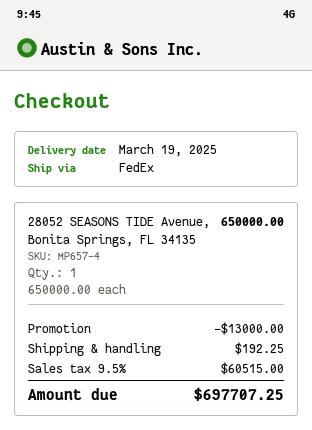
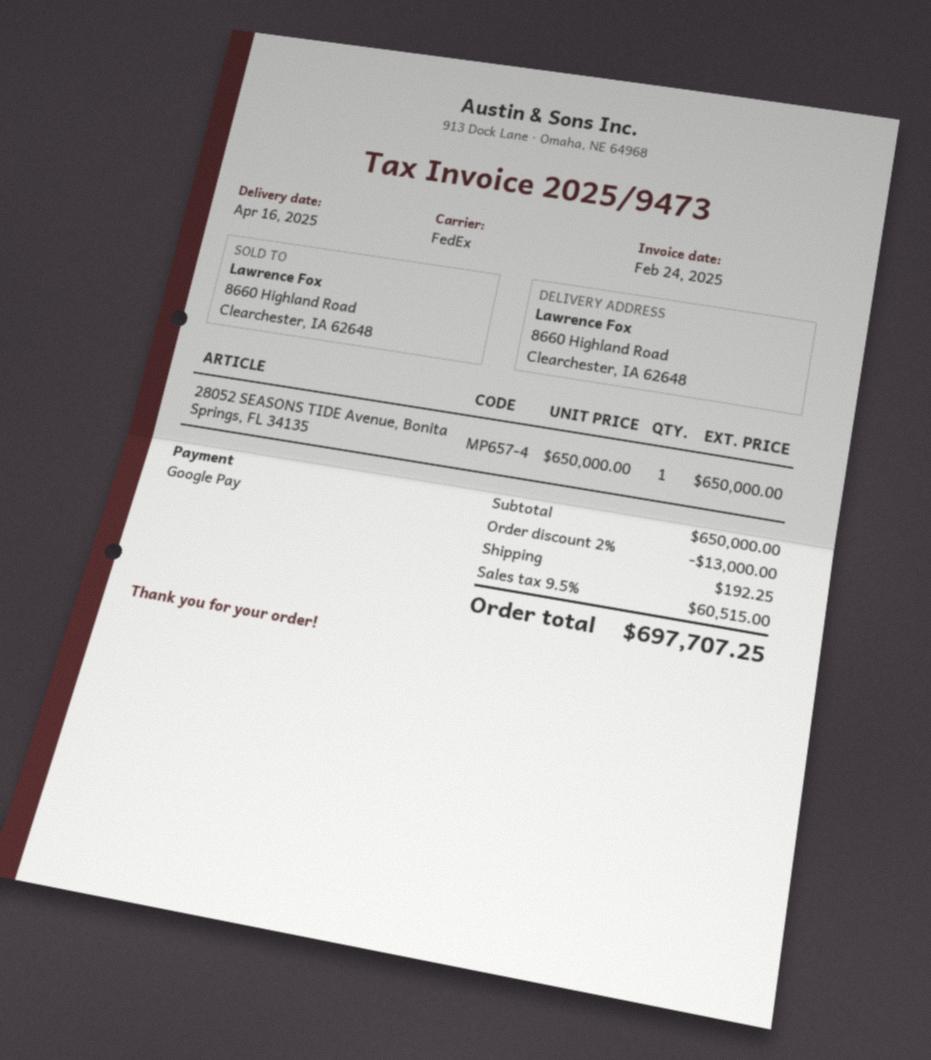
delivery date: 2025-03-19 -> 2025-04-16

